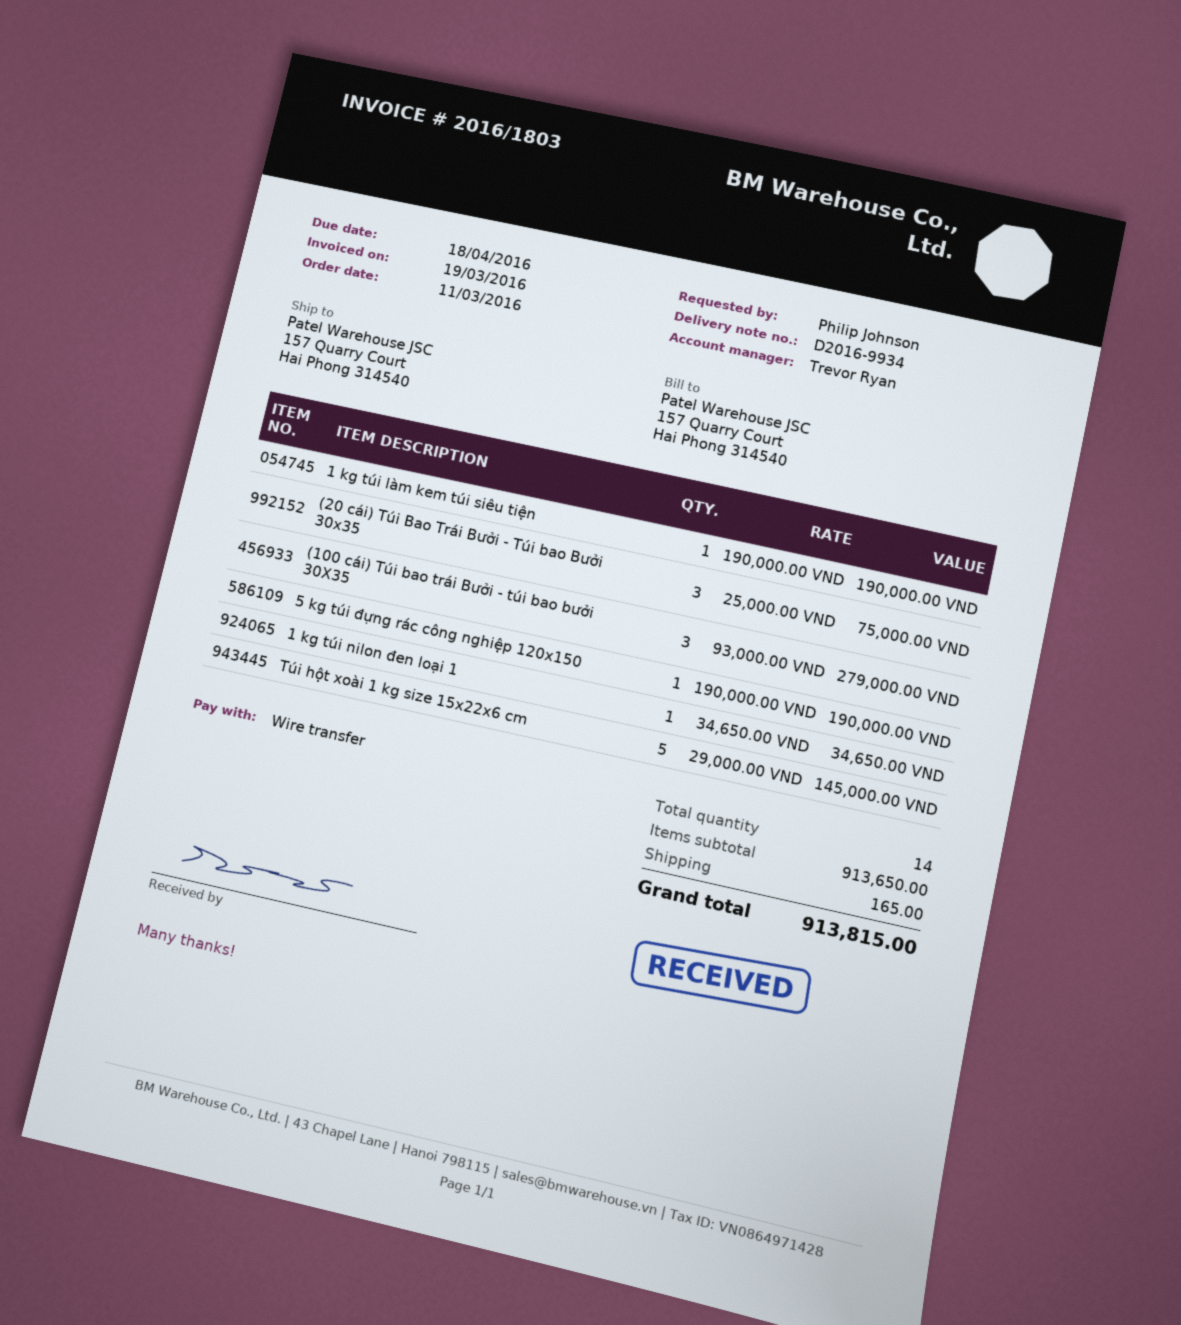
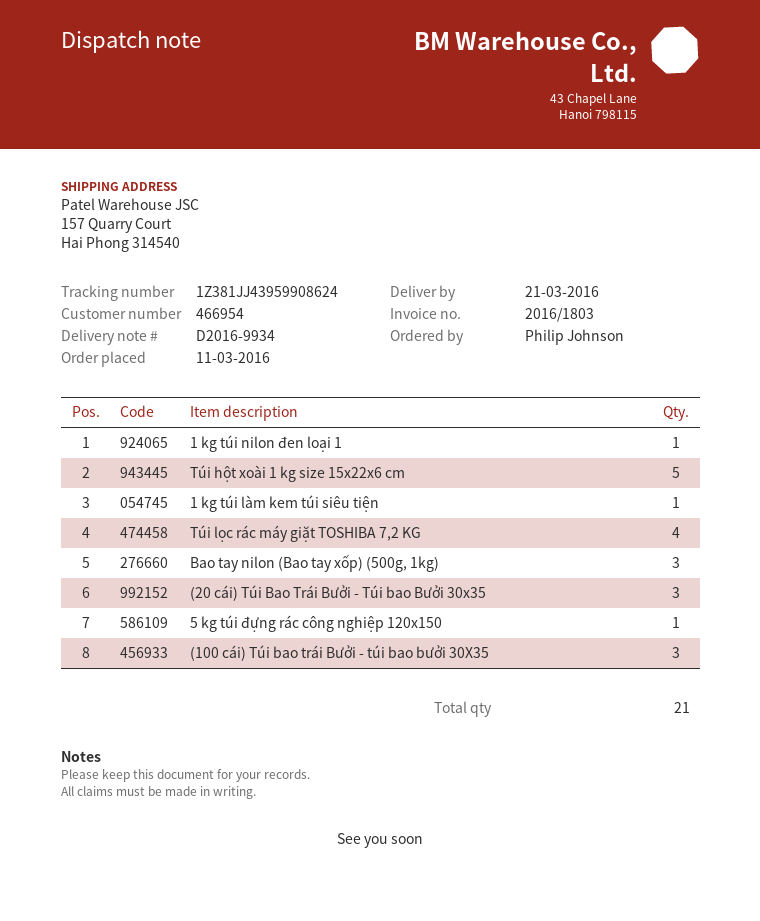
Túi lọc rác máy giặt TOSHIBA 7,2 KG: none -> 4
Bao tay nilon (Bao tay xốp) (500g, 1kg): none -> 3
total quantity: 14 -> 21

